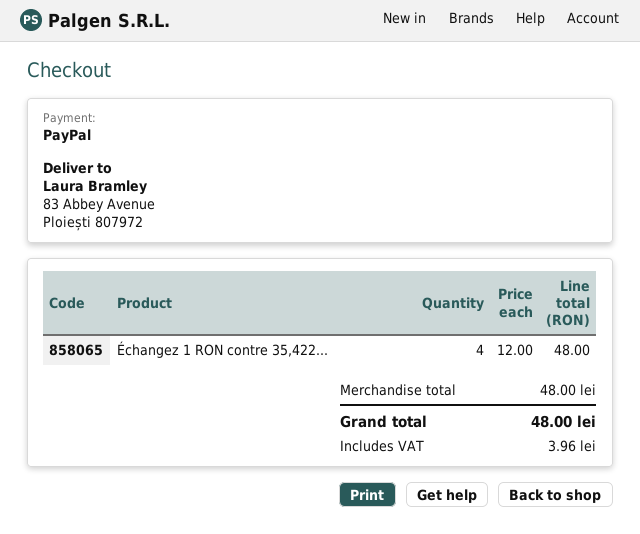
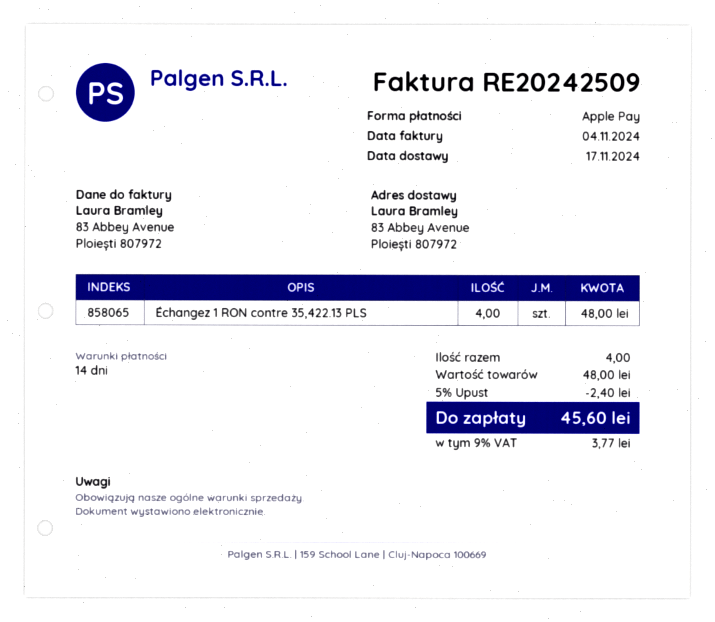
payment method: PayPal -> Apple Pay
discount: none -> 5% = 2.40
tax: 3.96 -> 3.77
total: 48.00 -> 45.60

